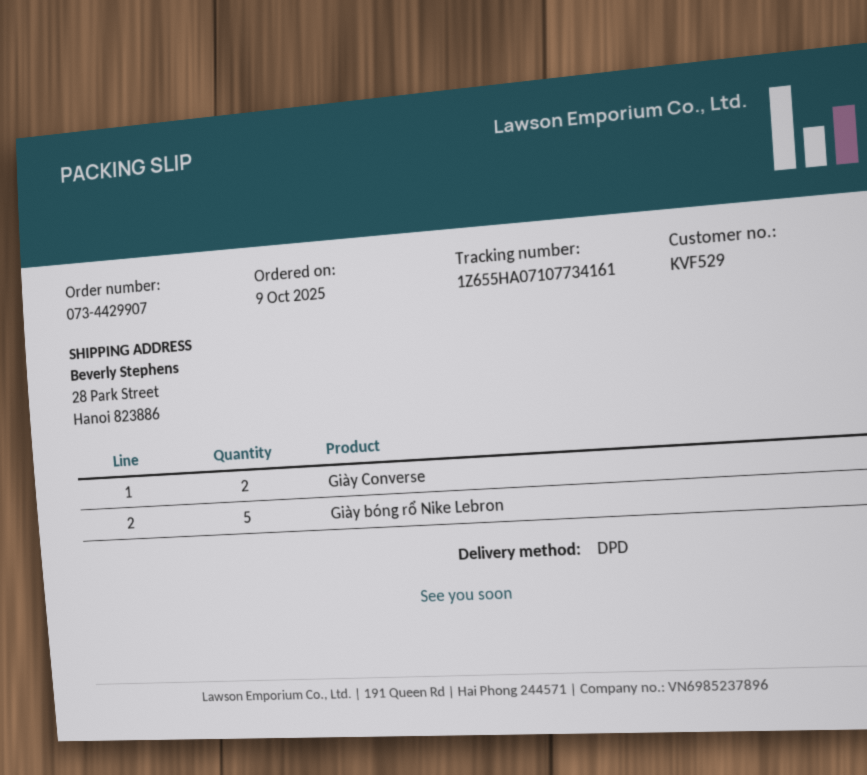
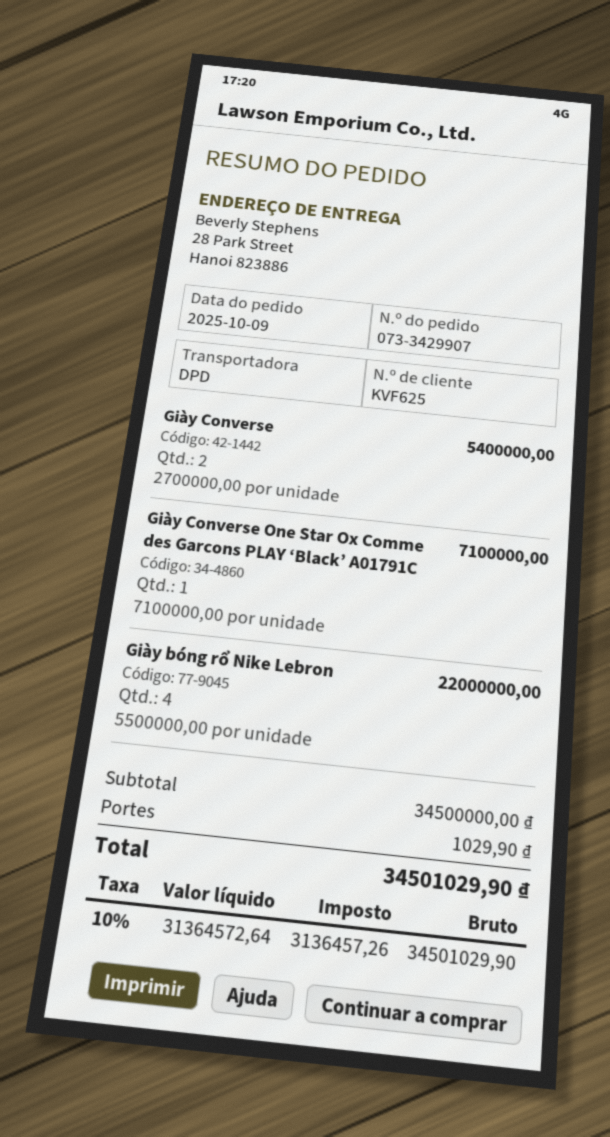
order number: 073-4429907 -> 073-3429907
customer number: KVF529 -> KVF625
Giày bóng rổ Nike Lebron: 5 -> 4
Giày Converse One Star Ox Comme des Garcons PLAY ‘Black’ A01791C: none -> 1

